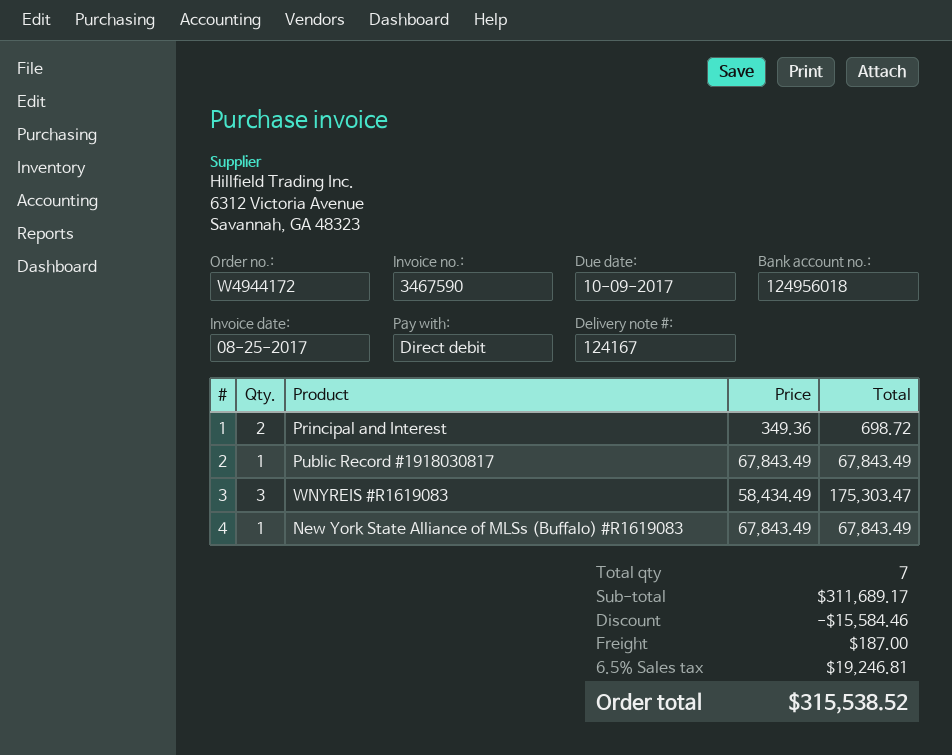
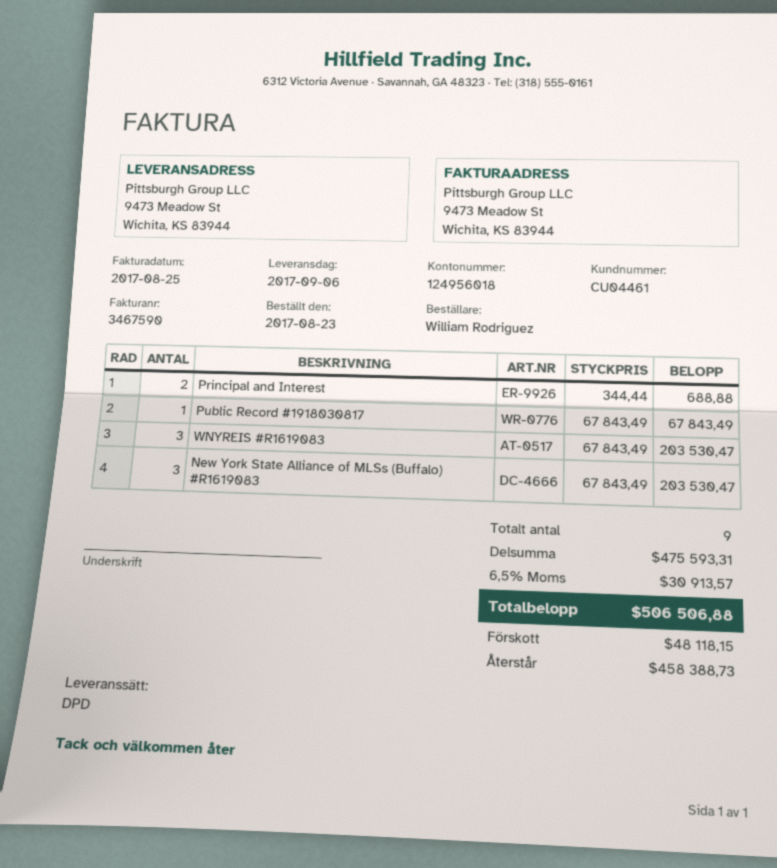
Principal and Interest: 2 x 349.36 = 698.72 -> 2 x 344.44 = 688.88
WNYREIS #R1619083: 3 x 58434.49 = 175303.47 -> 3 x 67843.49 = 203530.47
New York State Alliance of MLSs (Buffalo) #R1619083: 1 x 67843.49 = 67843.49 -> 3 x 67843.49 = 203530.47
total quantity: 7 -> 9
subtotal: 311689.17 -> 475593.31
discount: 15584.46 -> none
shipping: 187.00 -> none
tax: 6.5% = 19246.81 -> 6.5% = 30913.57
total: 315538.52 -> 506506.88

